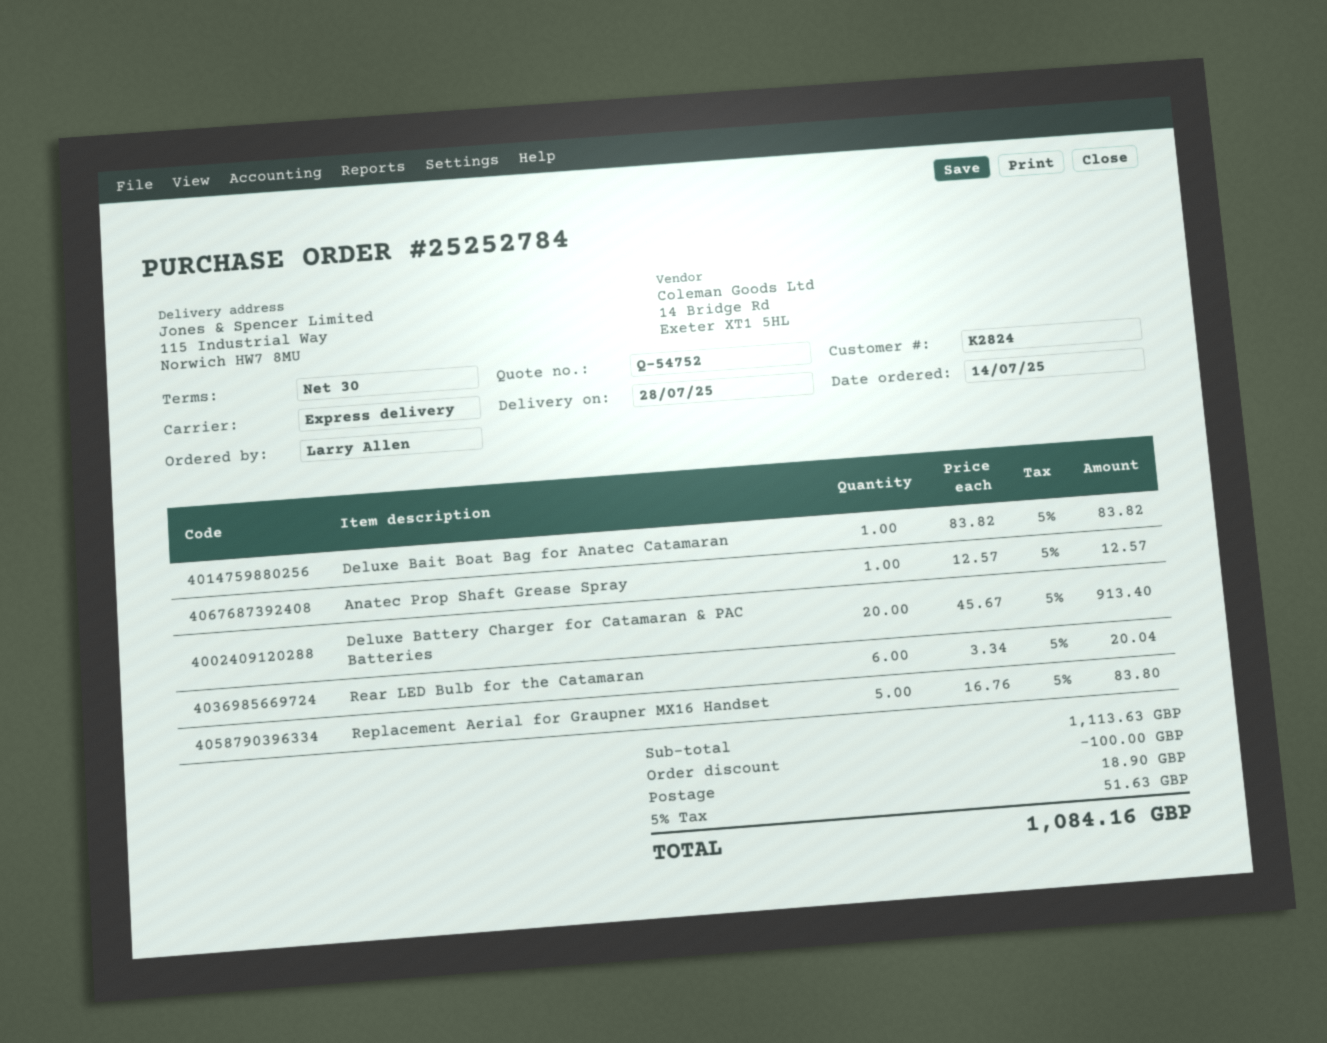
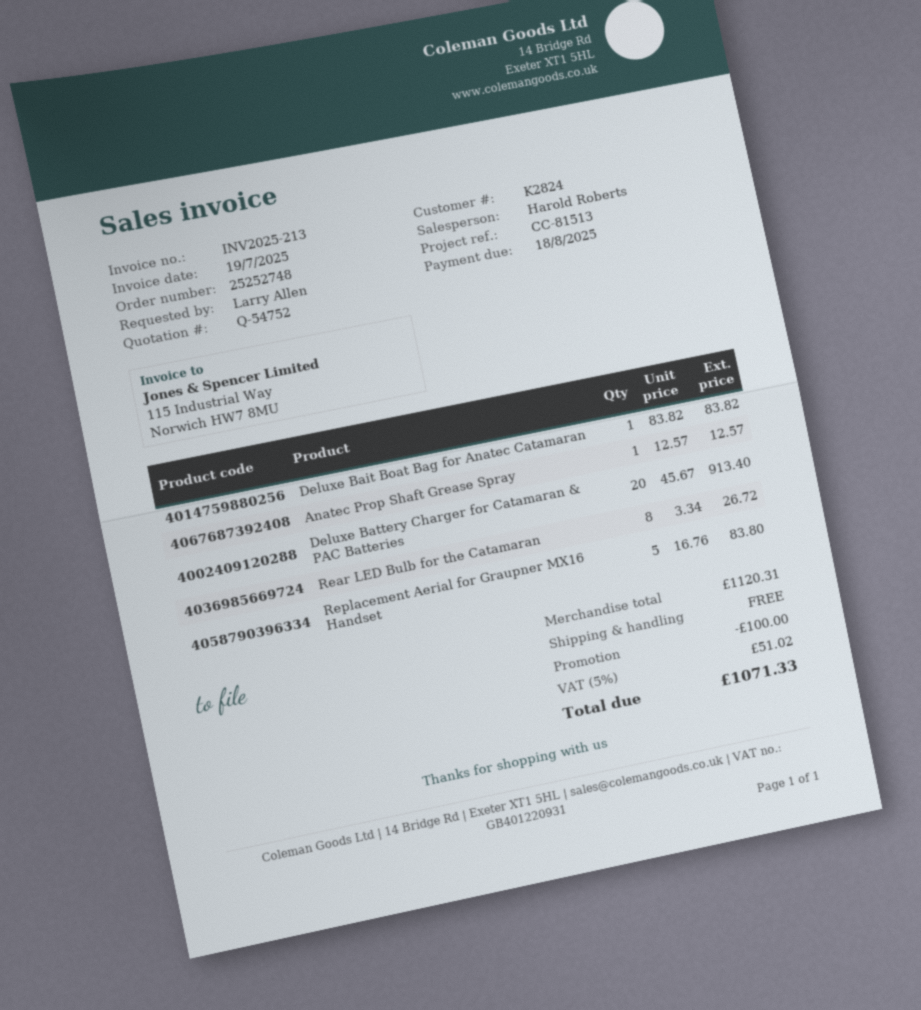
order number: 25252784 -> 25252748
Rear LED Bulb for the Catamaran: 6 x 3.34 = 20.04 -> 8 x 3.34 = 26.72
subtotal: 1113.63 -> 1120.31
shipping: 18.90 -> 0.00
tax: 5% = 51.63 -> 5% = 51.02
total: 1084.16 -> 1071.33

